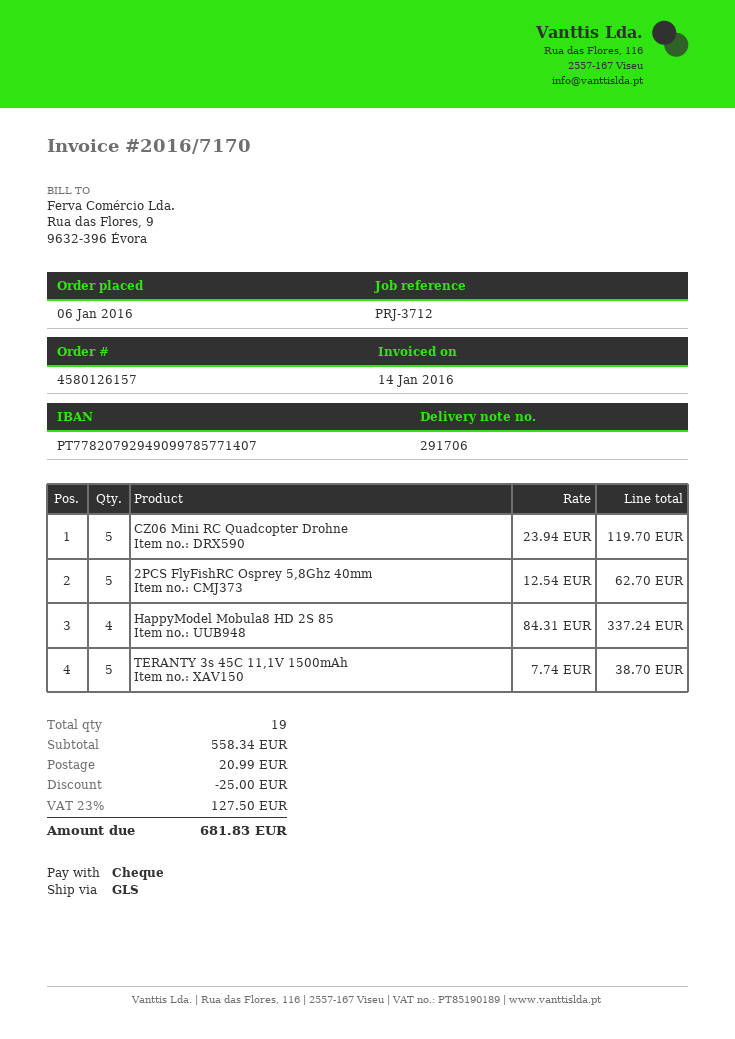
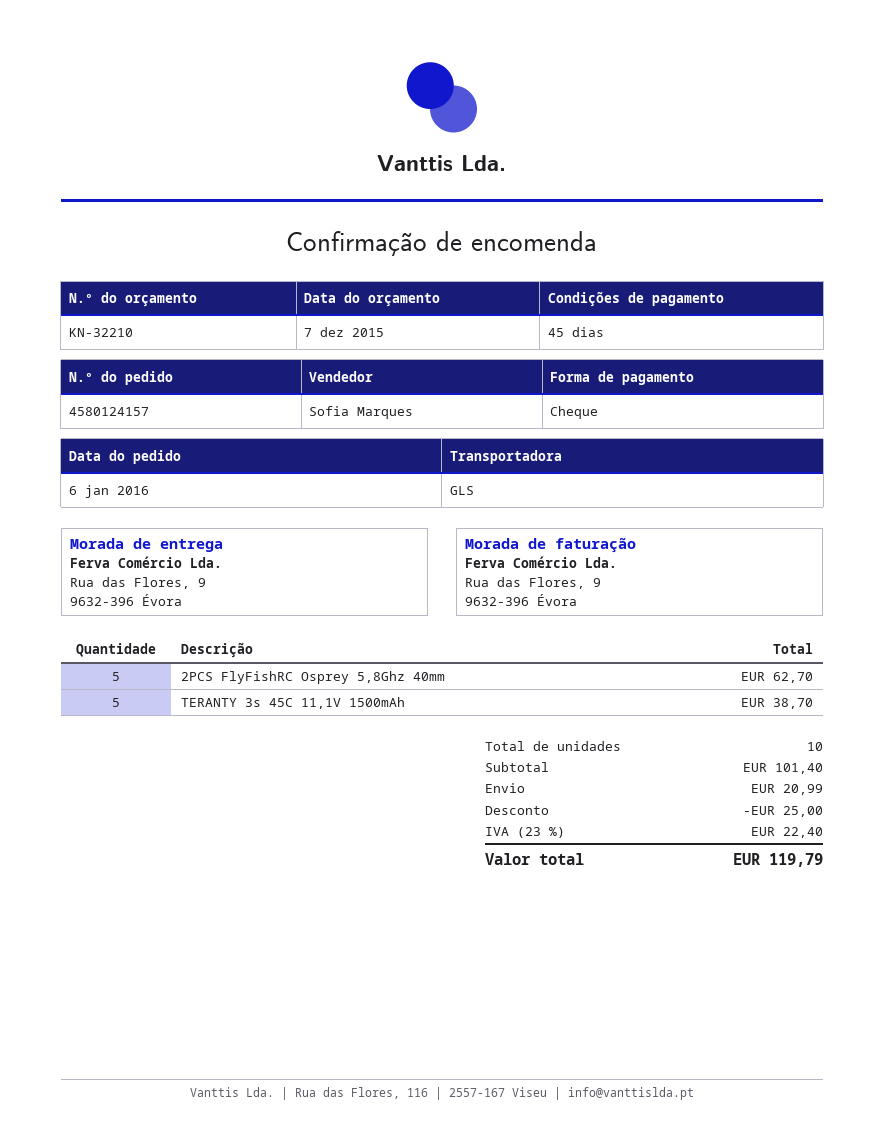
order number: 4580126157 -> 4580124157
CZ06 Mini RC Quadcopter Drohne: 5 for 119.70 -> none
HappyModel Mobula8 HD 2S 85: 4 for 337.24 -> none
total quantity: 19 -> 10
subtotal: 558.34 -> 101.40
tax: 23% = 127.50 -> 23% = 22.40
total: 681.83 -> 119.79

